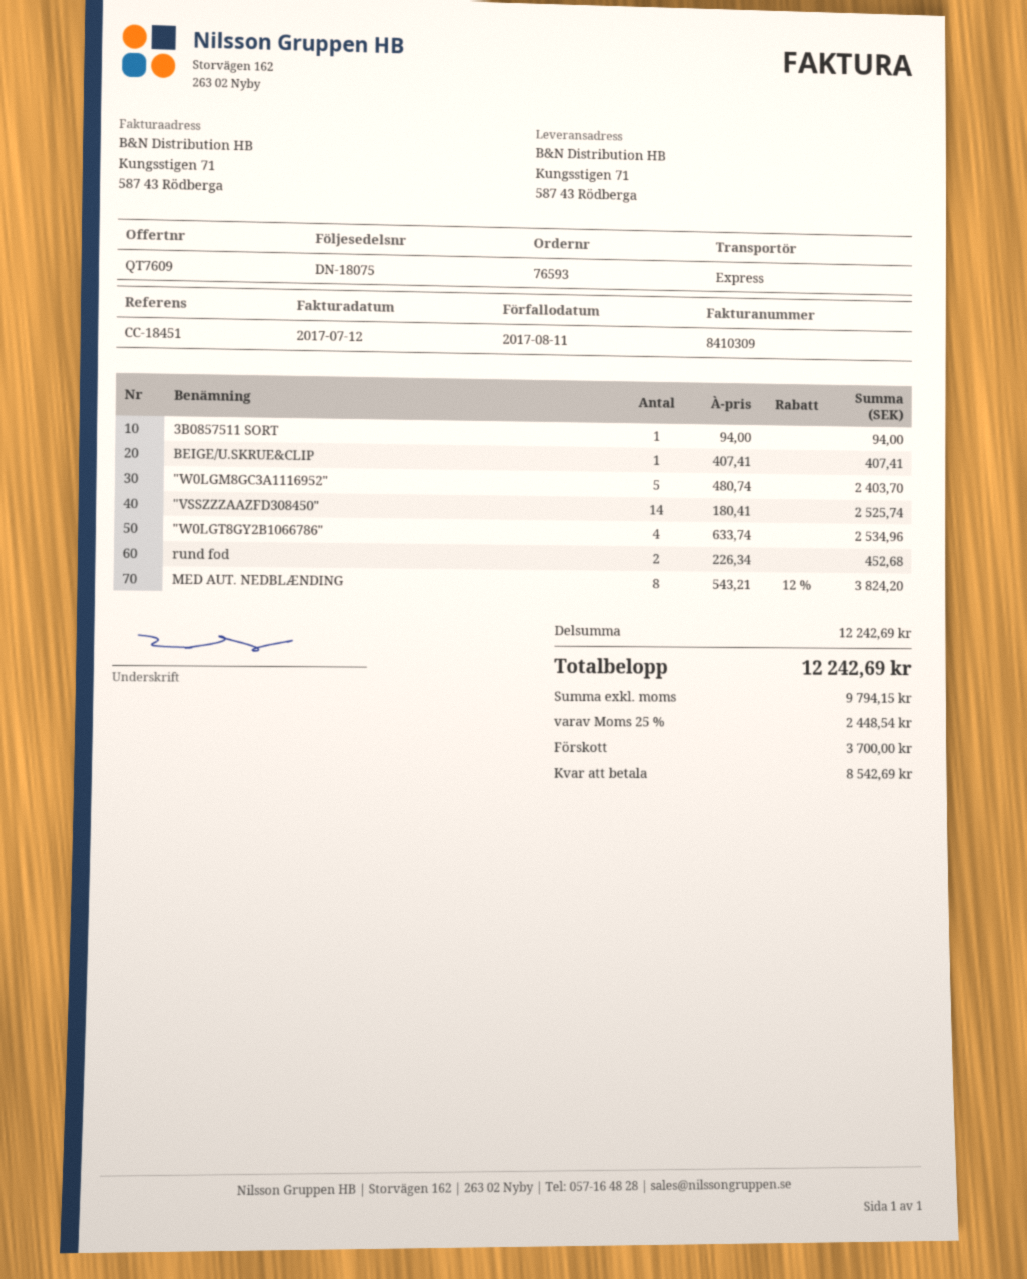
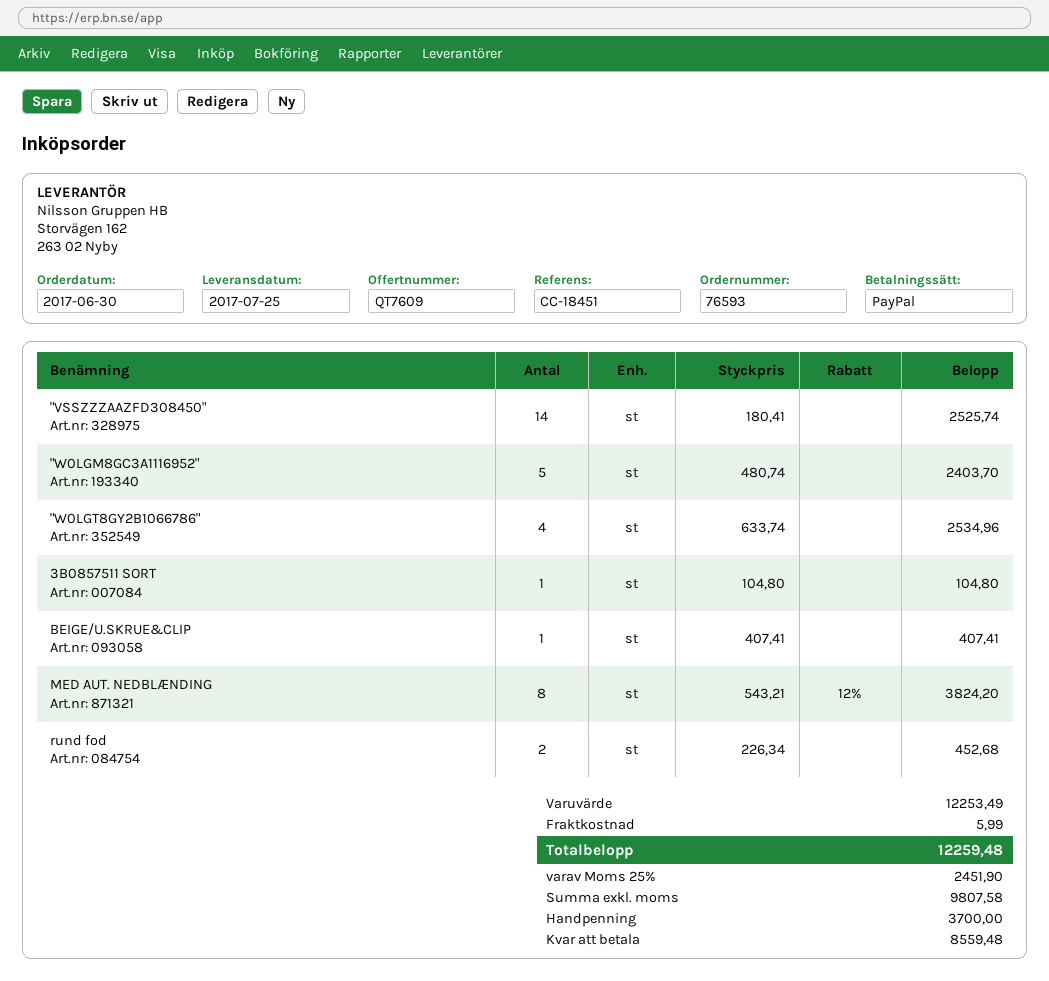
3B0857511 SORT: 1 x 94.00 = 94.00 -> 1 x 104.80 = 104.80
subtotal: 12242.69 -> 12253.49
shipping: none -> 5.99
net: 9794.15 -> 9807.58
tax: 25% = 2448.54 -> 25% = 2451.90
total: 12242.69 -> 12259.48
balance: 8542.69 -> 8559.48

